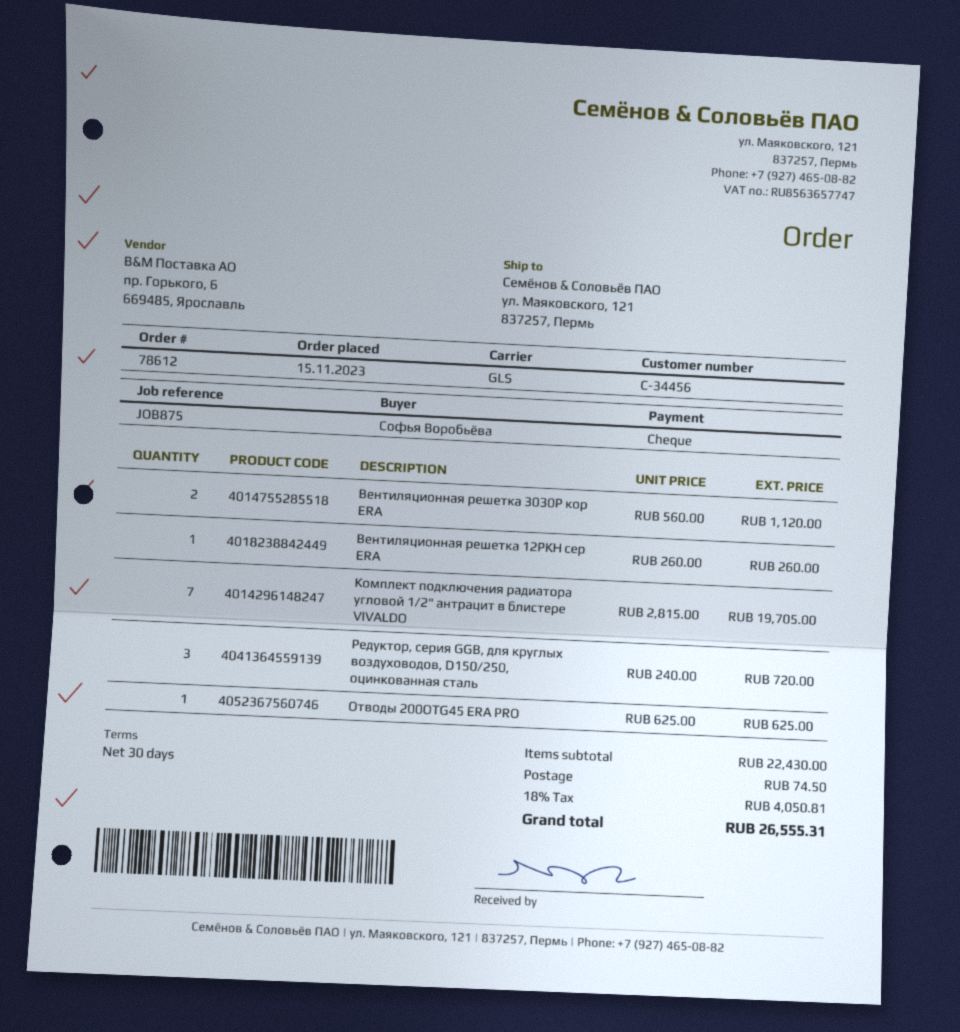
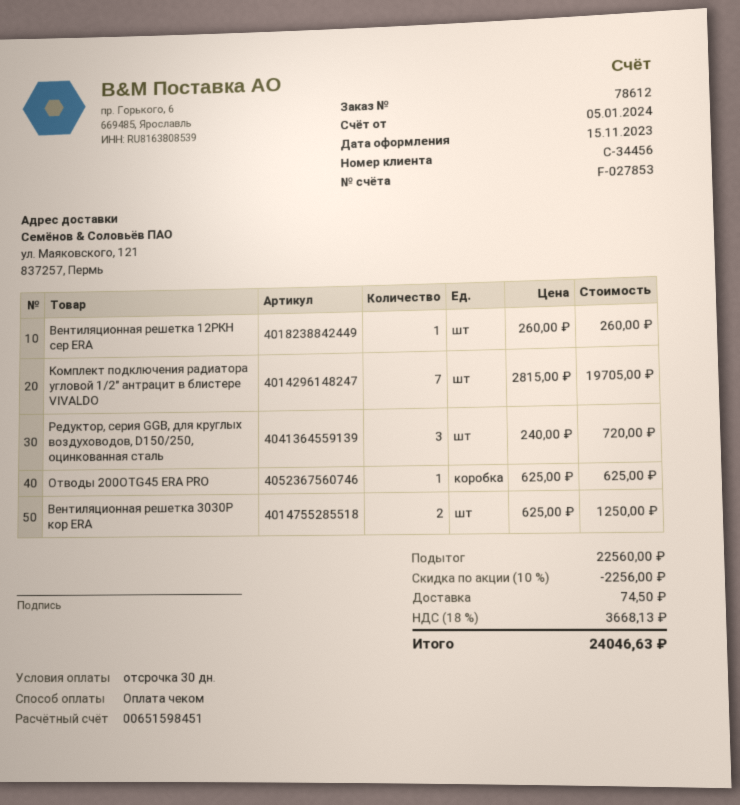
Вентиляционная решетка 3030Р кор ERA: 2 x 560.00 = 1120.00 -> 2 x 625.00 = 1250.00
subtotal: 22430.00 -> 22560.00
discount: none -> 10% = 2256.00
tax: 18% = 4050.81 -> 18% = 3668.13
total: 26555.31 -> 24046.63

